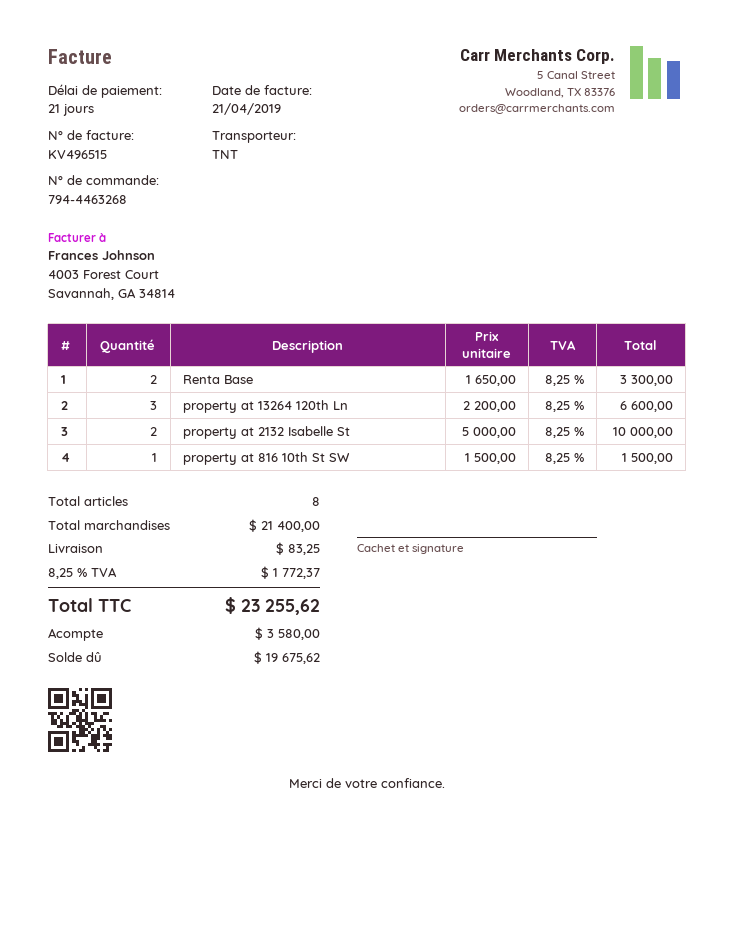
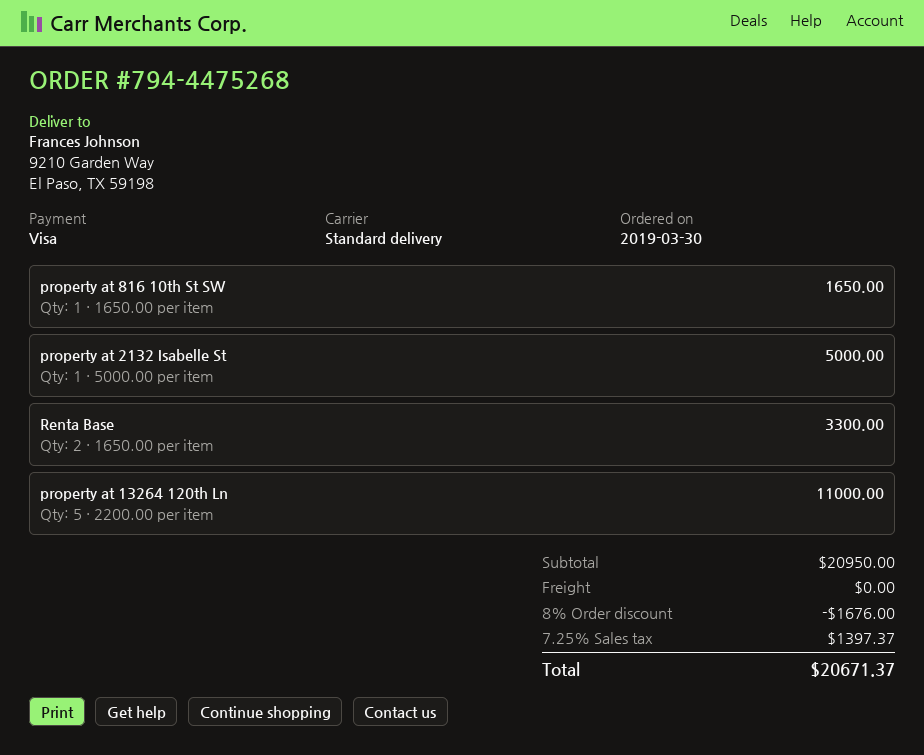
order number: 794-4463268 -> 794-4475268
shipping method: TNT -> standard
property at 13264 120th Ln: 3 x 2200.00 = 6600.00 -> 5 x 2200.00 = 11000.00
property at 2132 Isabelle St: 2 x 5000.00 = 10000.00 -> 1 x 5000.00 = 5000.00
property at 816 10th St SW: 1 x 1500.00 = 1500.00 -> 1 x 1650.00 = 1650.00
subtotal: 21400.00 -> 20950.00
discount: none -> 8% = 1676.00
shipping: 83.25 -> 0.00
tax: 8.25% = 1772.37 -> 7.25% = 1397.37
total: 23255.62 -> 20671.37

